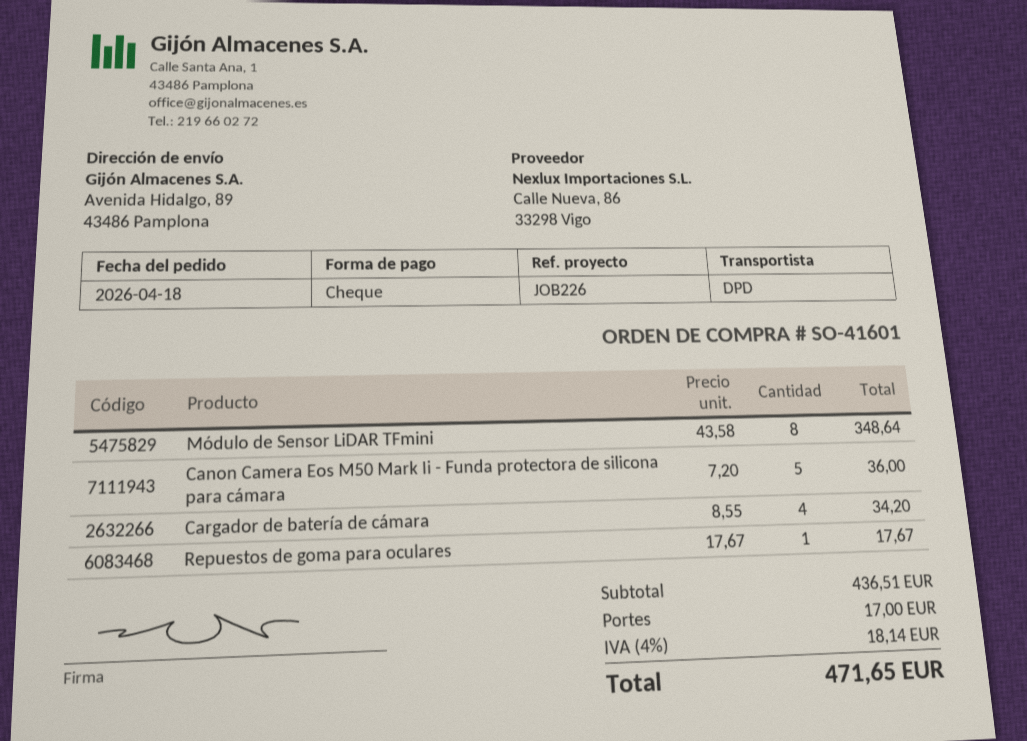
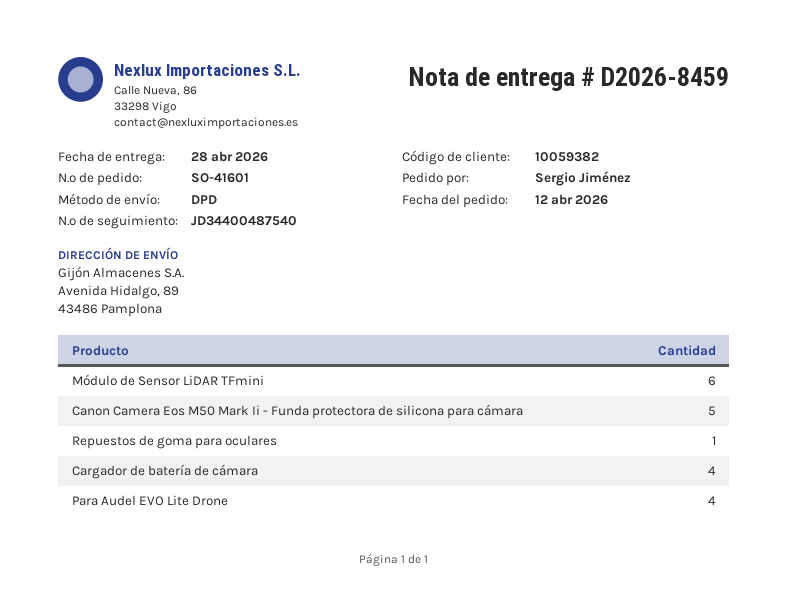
order date: 2026-04-18 -> 2026-04-12
Módulo de Sensor LiDAR TFmini: 8 -> 6
Para Audel EVO Lite Drone: none -> 4

